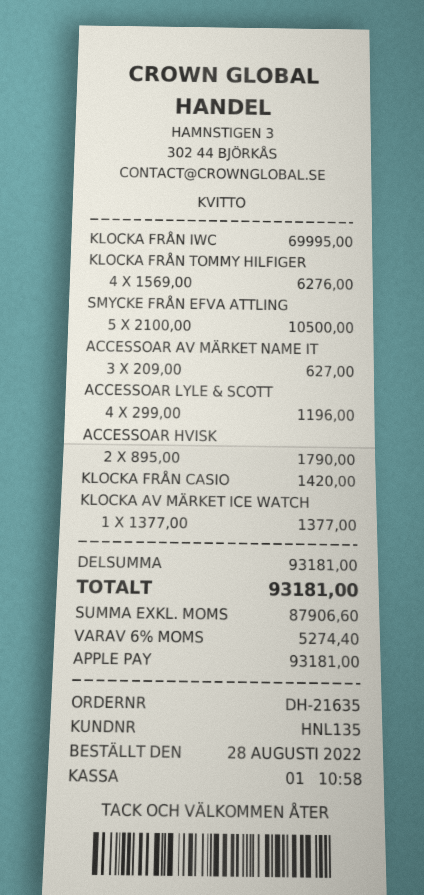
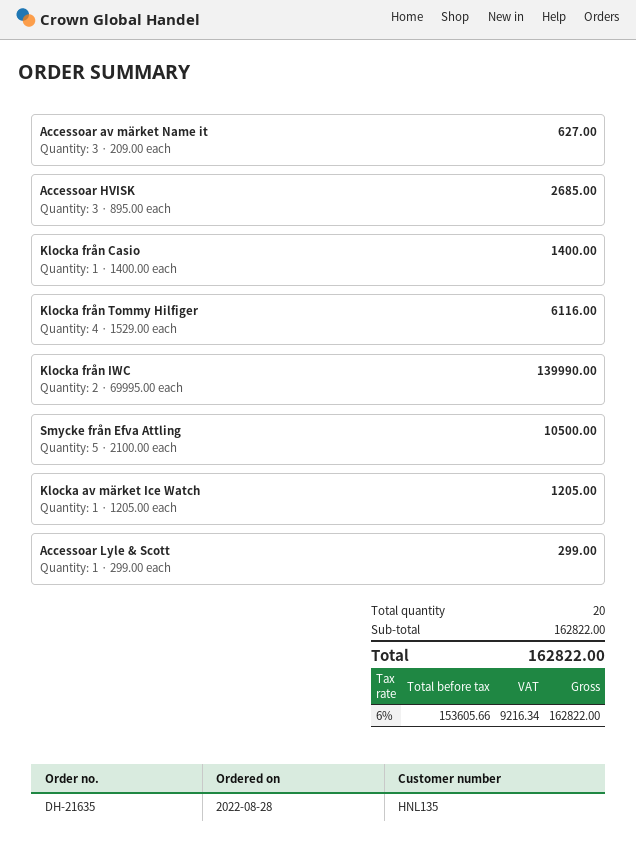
KLOCKA FRÅN IWC: 1 x 69995.00 = 69995.00 -> 2 x 69995.00 = 139990.00
KLOCKA FRÅN TOMMY HILFIGER: 4 x 1569.00 = 6276.00 -> 4 x 1529.00 = 6116.00
ACCESSOAR LYLE & SCOTT: 4 x 299.00 = 1196.00 -> 1 x 299.00 = 299.00
ACCESSOAR HVISK: 2 x 895.00 = 1790.00 -> 3 x 895.00 = 2685.00
KLOCKA FRÅN CASIO: 1 x 1420.00 = 1420.00 -> 1 x 1400.00 = 1400.00
KLOCKA AV MÄRKET ICE WATCH: 1 x 1377.00 = 1377.00 -> 1 x 1205.00 = 1205.00
subtotal: 93181.00 -> 162822.00
net: 87906.60 -> 153605.66
tax: 6% = 5274.40 -> 6% = 9216.34
total: 93181.00 -> 162822.00

